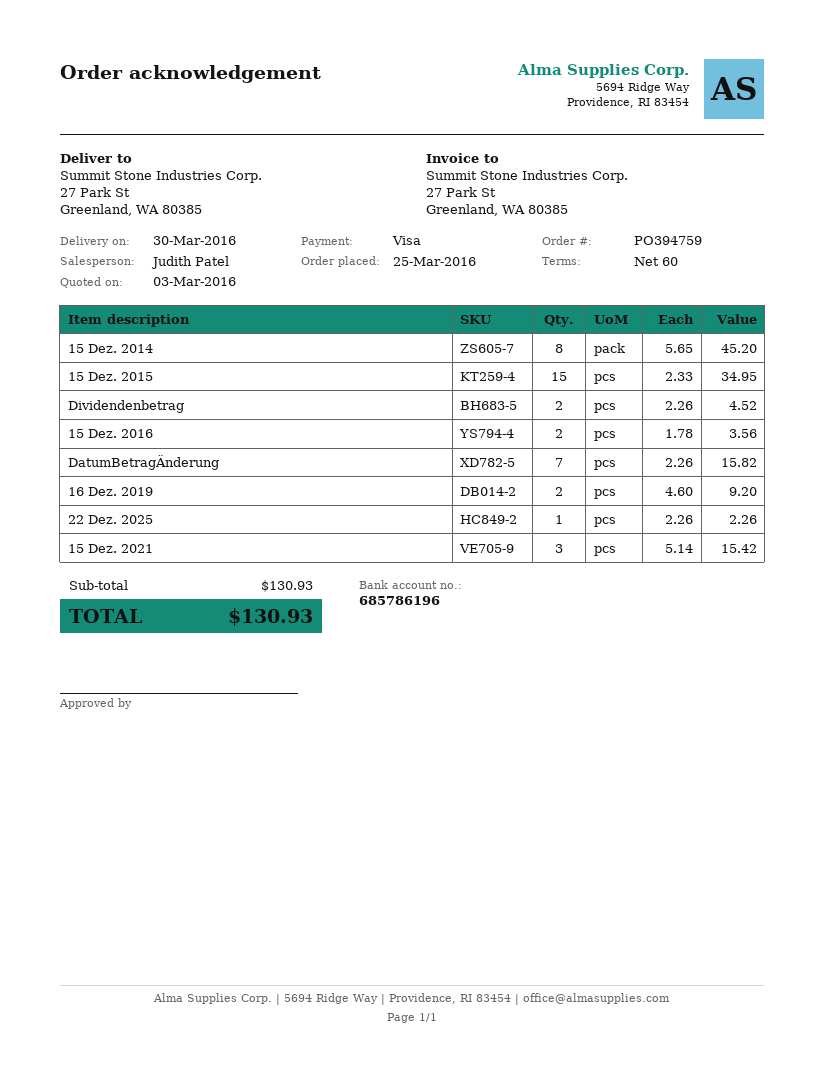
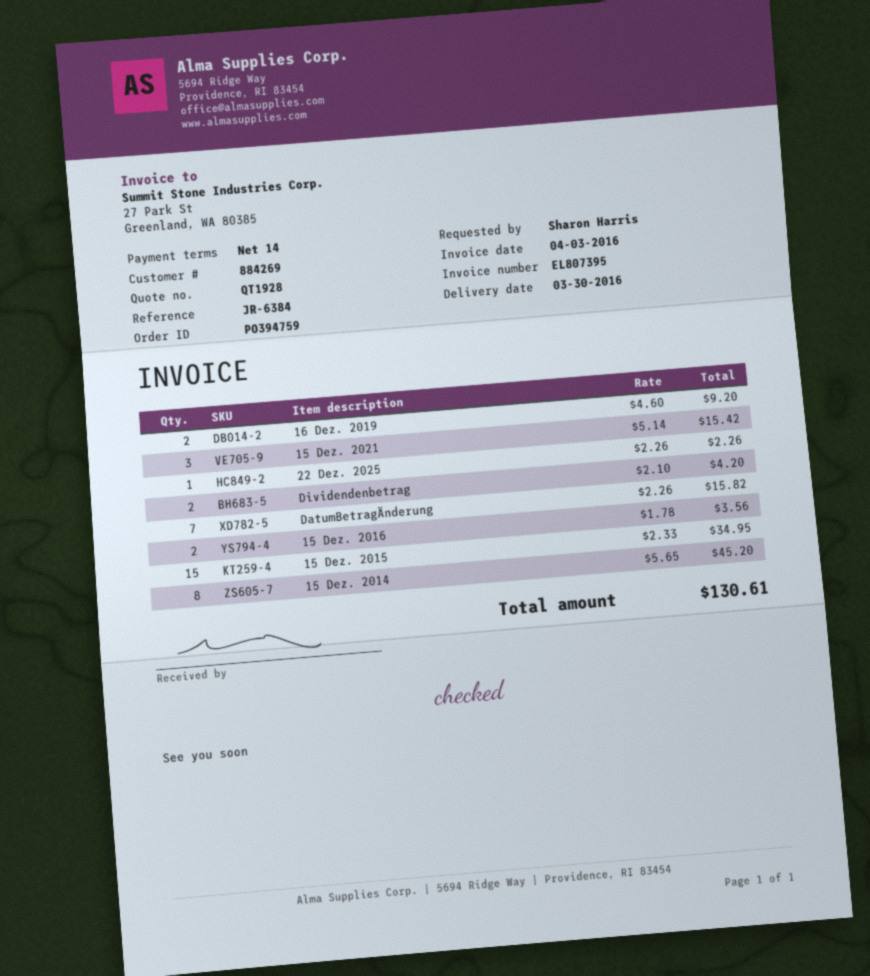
payment terms: 60 days -> 14 days
Dividendenbetrag: 2 x 2.26 = 4.52 -> 2 x 2.10 = 4.20
total: 130.93 -> 130.61

